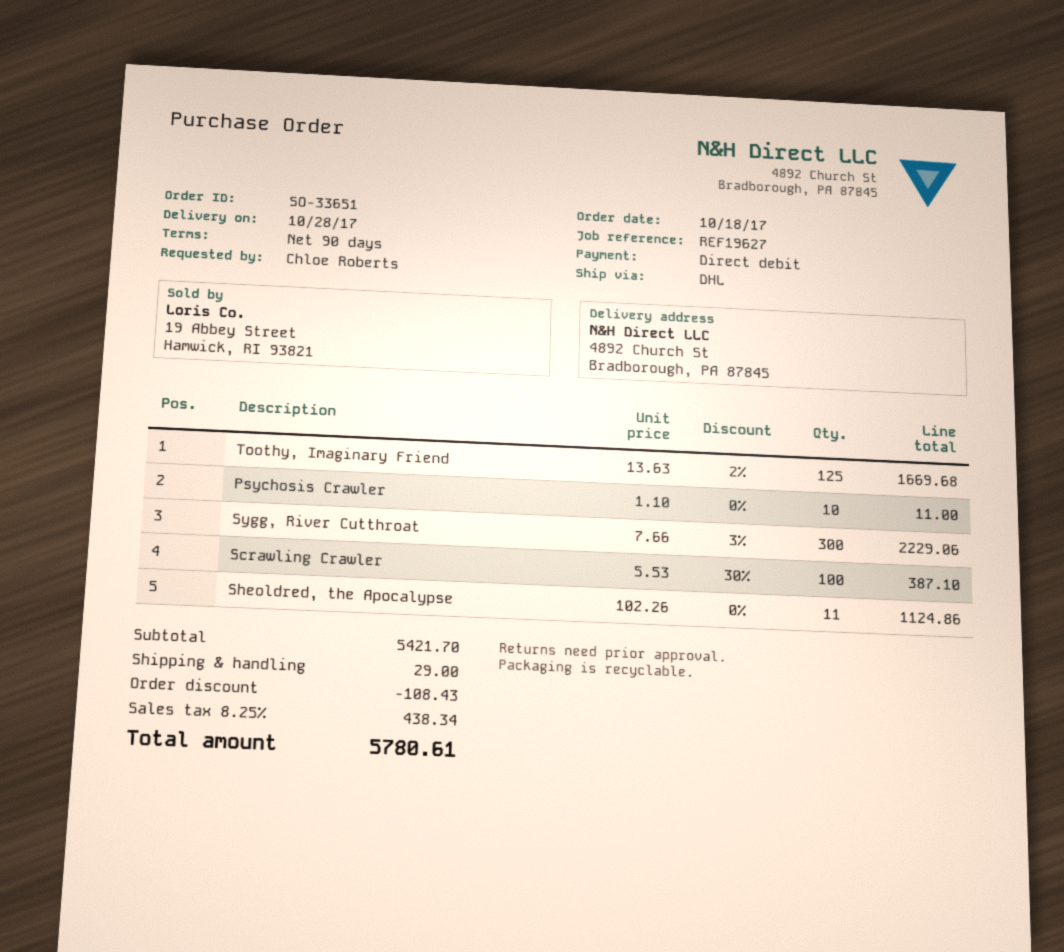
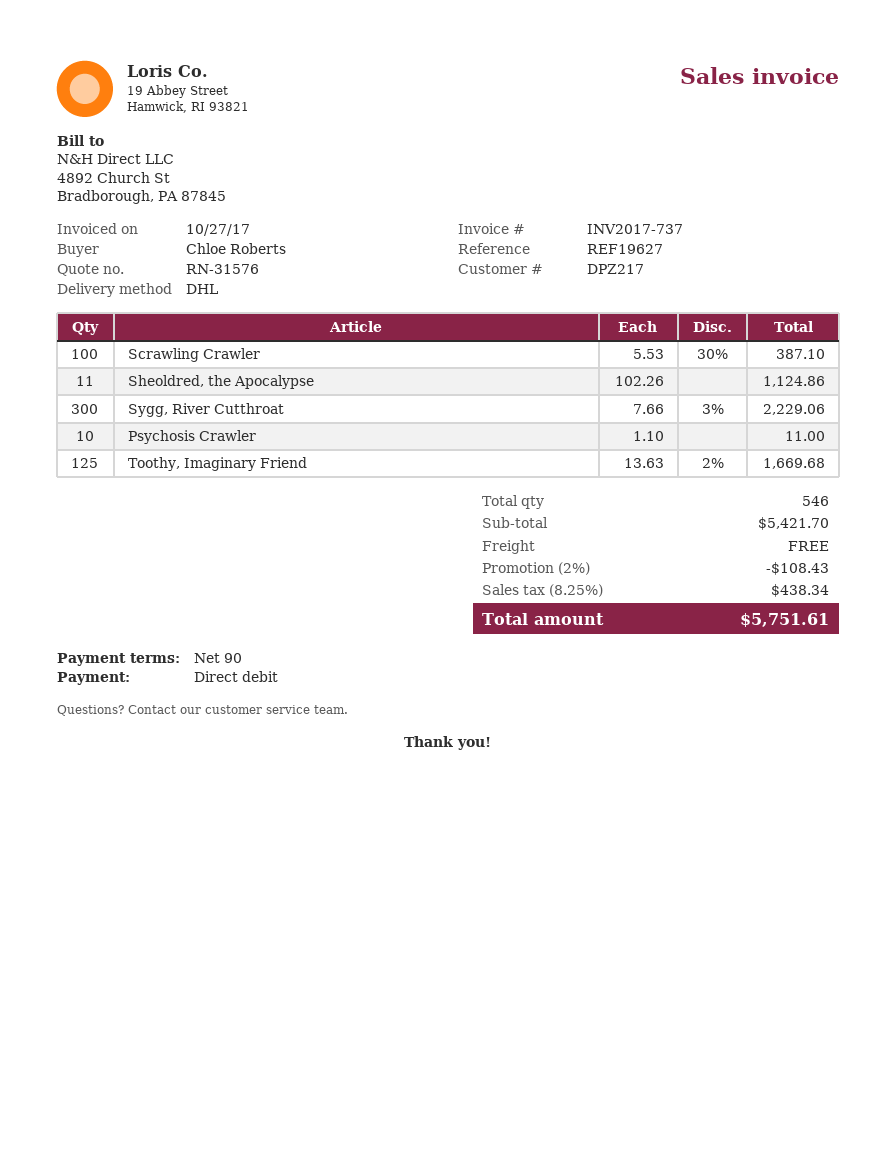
shipping: 29.00 -> 0.00
total: 5780.61 -> 5751.61

